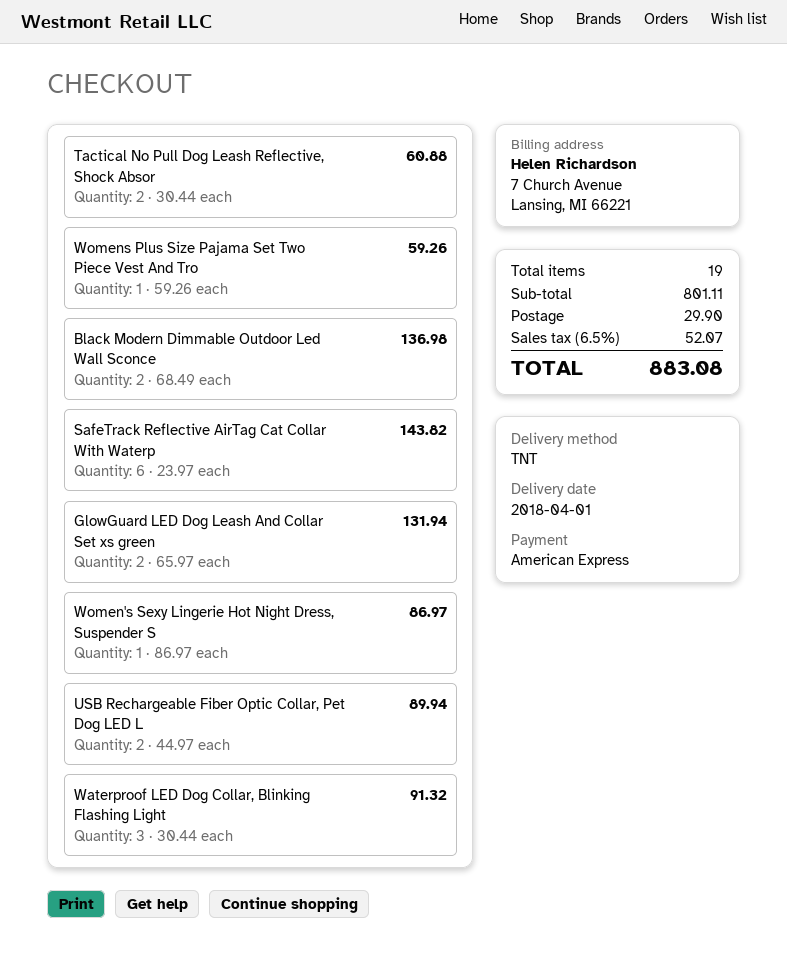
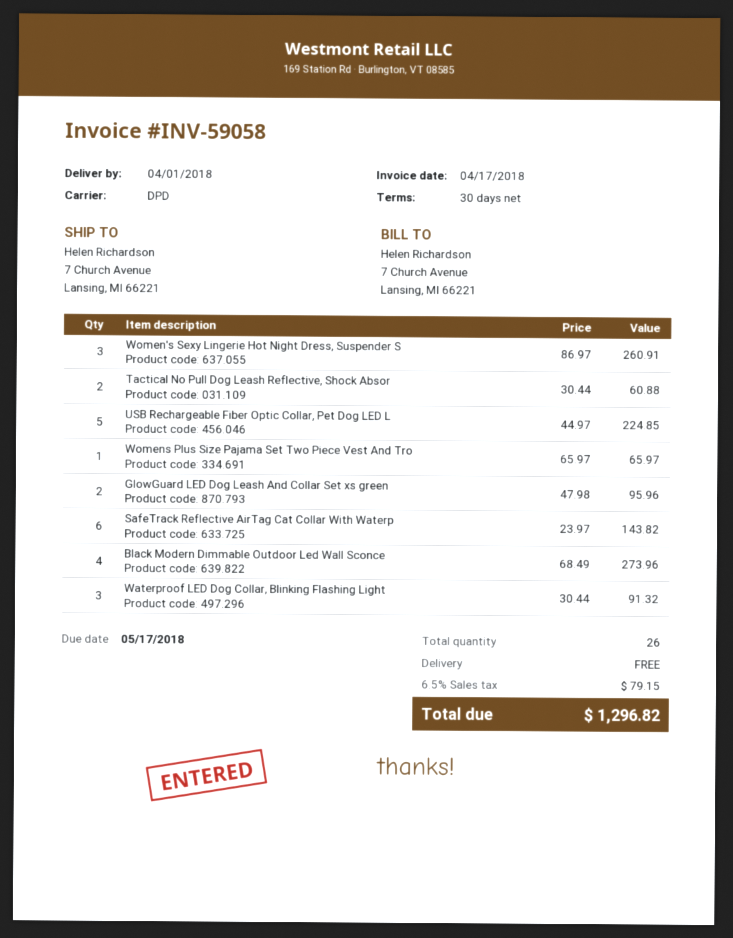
shipping method: TNT -> DPD
Womens Plus Size Pajama Set Two Piece Vest And Tro: 1 x 59.26 = 59.26 -> 1 x 65.97 = 65.97
Black Modern Dimmable Outdoor Led Wall Sconce: 2 x 68.49 = 136.98 -> 4 x 68.49 = 273.96
GlowGuard LED Dog Leash And Collar Set xs green: 2 x 65.97 = 131.94 -> 2 x 47.98 = 95.96
Women's Sexy Lingerie Hot Night Dress, Suspender S: 1 x 86.97 = 86.97 -> 3 x 86.97 = 260.91
USB Rechargeable Fiber Optic Collar, Pet Dog LED L: 2 x 44.97 = 89.94 -> 5 x 44.97 = 224.85
total quantity: 19 -> 26
shipping: 29.90 -> 0.00
tax: 6.5% = 52.07 -> 6.5% = 79.15
total: 883.08 -> 1296.82

